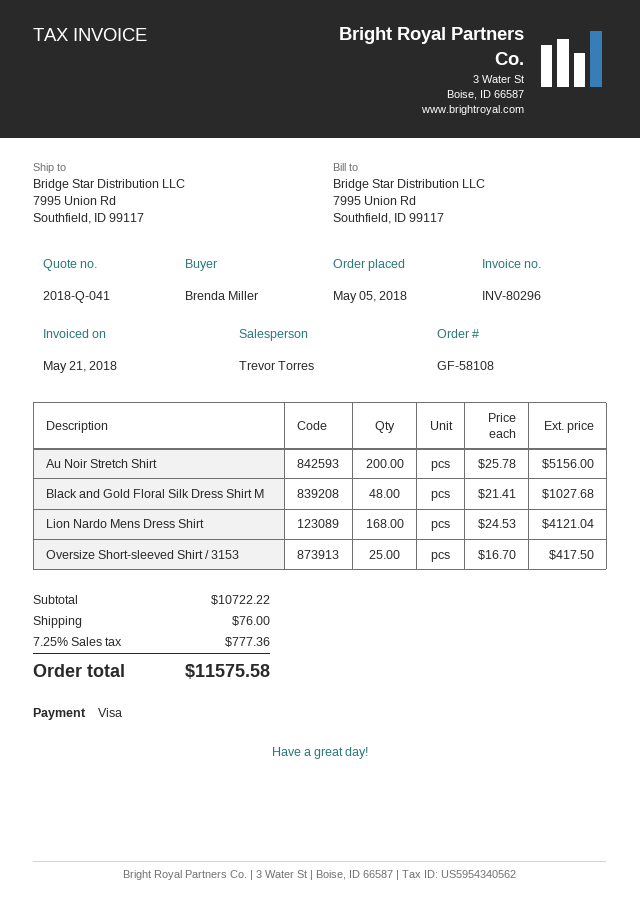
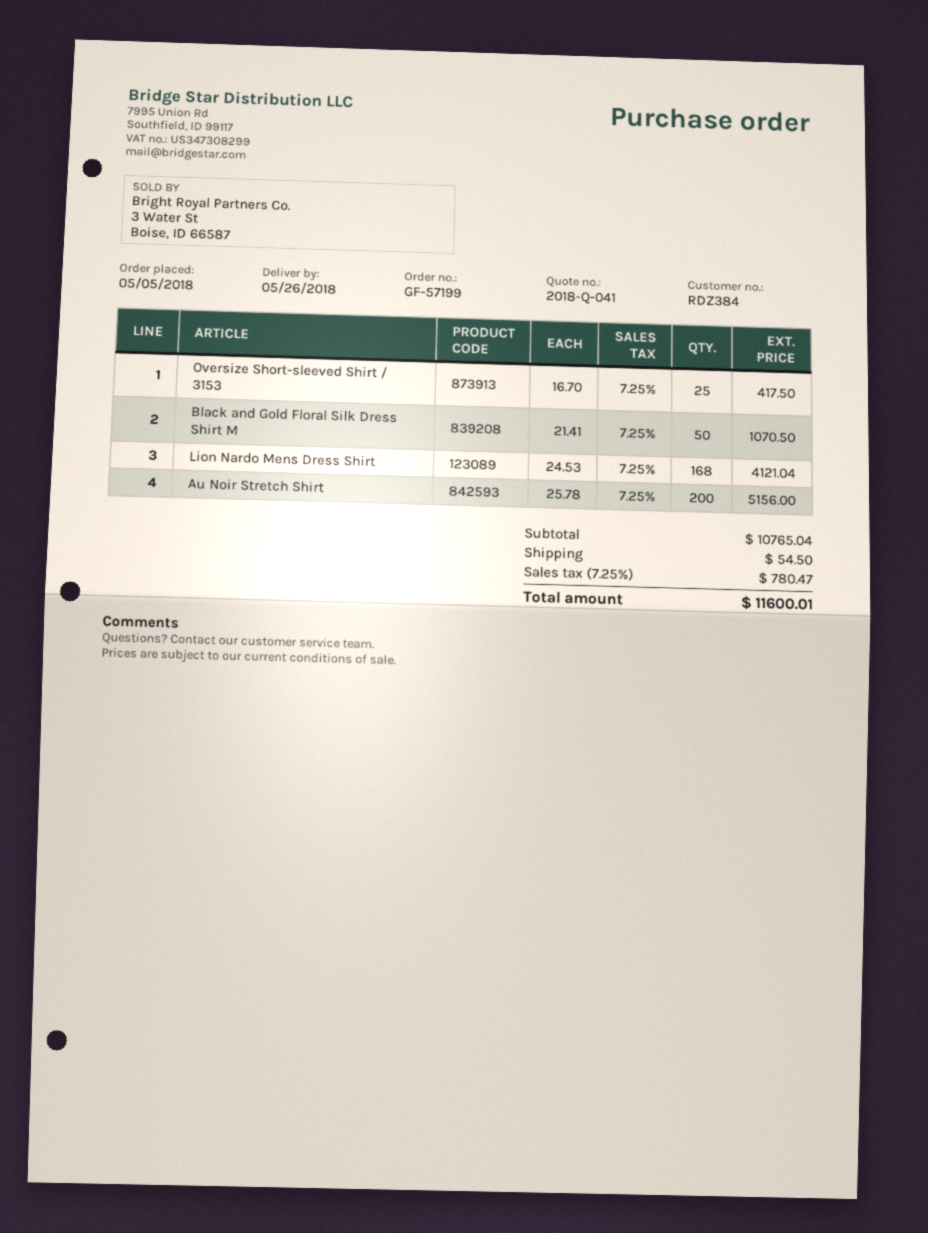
order number: GF-58108 -> GF-57199
Black and Gold Floral Silk Dress Shirt M: 48 x 21.41 = 1027.68 -> 50 x 21.41 = 1070.50
subtotal: 10722.22 -> 10765.04
shipping: 76.00 -> 54.50
tax: 7.25% = 777.36 -> 7.25% = 780.47
total: 11575.58 -> 11600.01

